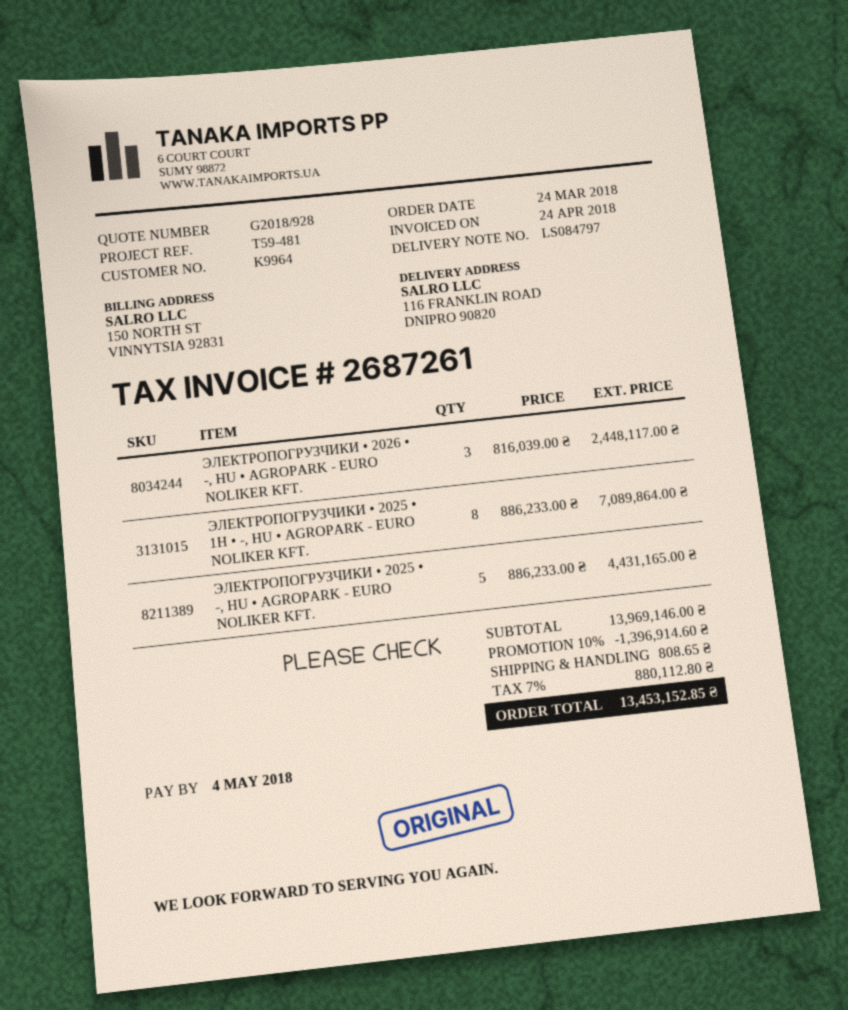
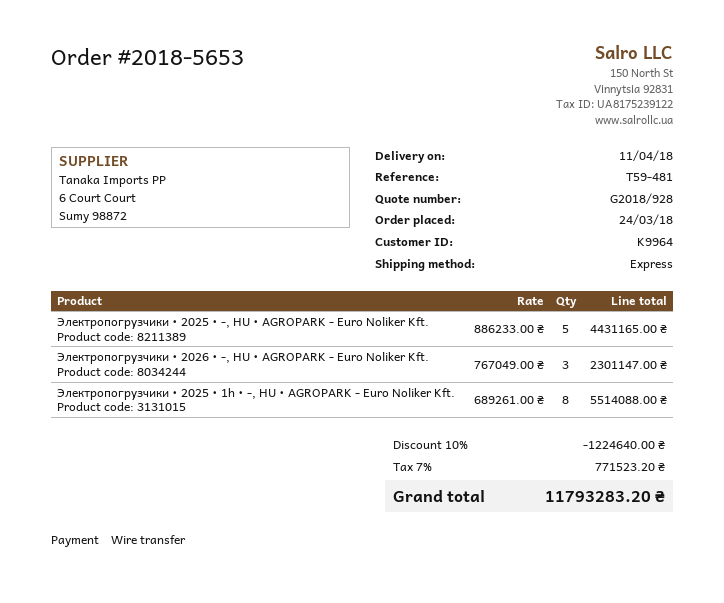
ЭЛЕКТРОПОГРУЗЧИКИ • 2026 • -, HU • AGROPARK - EURO NOLIKER KFT.: 3 x 816039.00 = 2448117.00 -> 3 x 767049.00 = 2301147.00
ЭЛЕКТРОПОГРУЗЧИКИ • 2025 • 1H • -, HU • AGROPARK - EURO NOLIKER KFT.: 8 x 886233.00 = 7089864.00 -> 8 x 689261.00 = 5514088.00
discount: 10% = 1396914.60 -> 10% = 1224640.00
shipping: 808.65 -> none
tax: 7% = 880112.80 -> 7% = 771523.20
total: 13453152.85 -> 11793283.20

